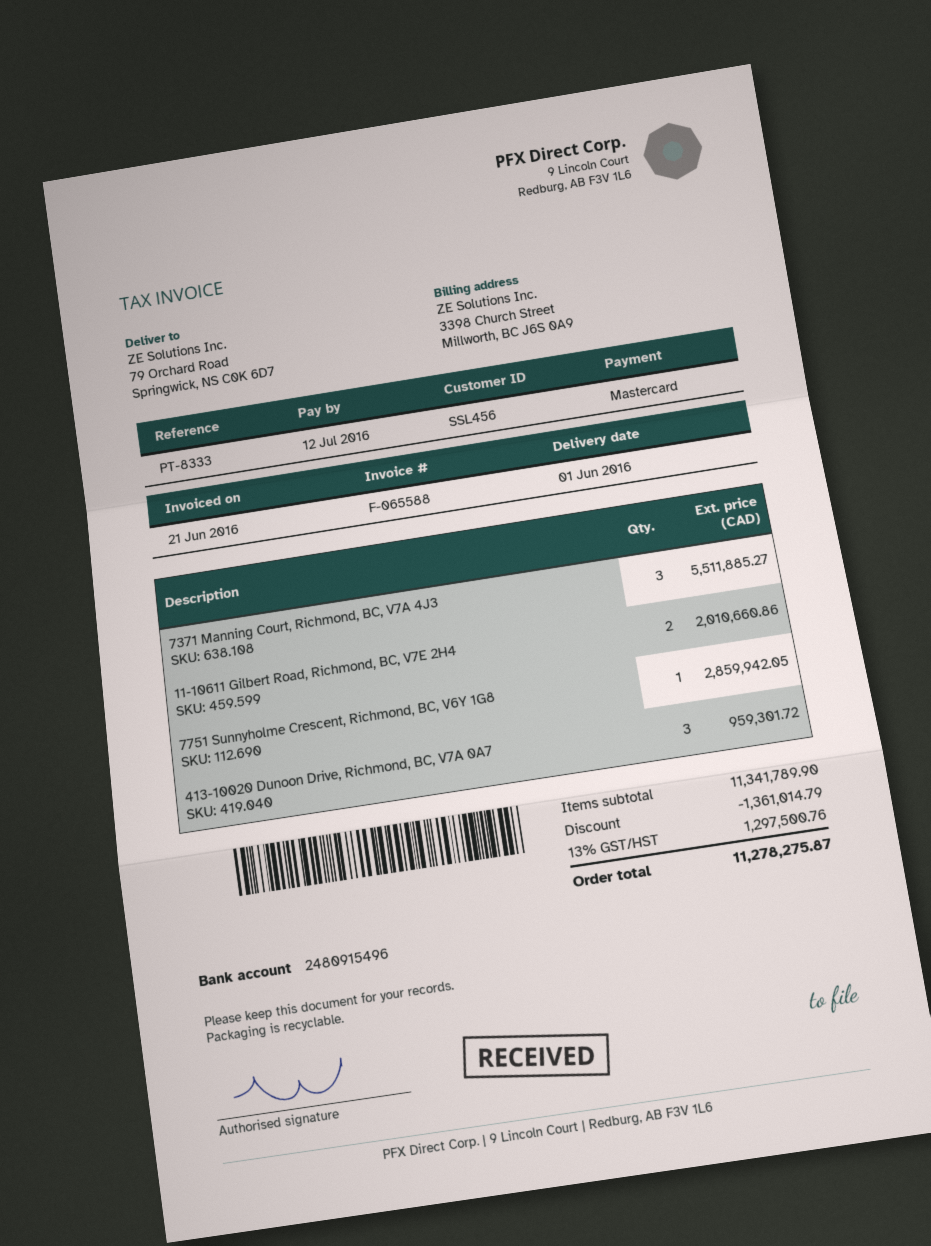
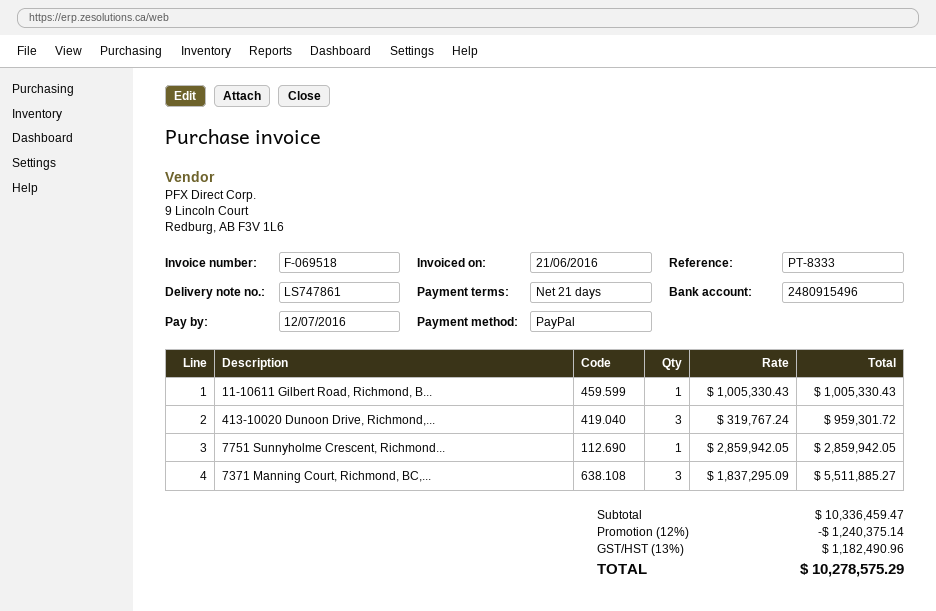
invoice number: F-065588 -> F-069518
payment method: Mastercard -> PayPal
11-10611 Gilbert Road, Richmond, BC, V7E 2H4: 2 for 2010660.86 -> 1 for 1005330.43
subtotal: 11341789.90 -> 10336459.47
discount: 1361014.79 -> 1240375.14
tax: 13% = 1297500.76 -> 13% = 1182490.96
total: 11278275.87 -> 10278575.29

